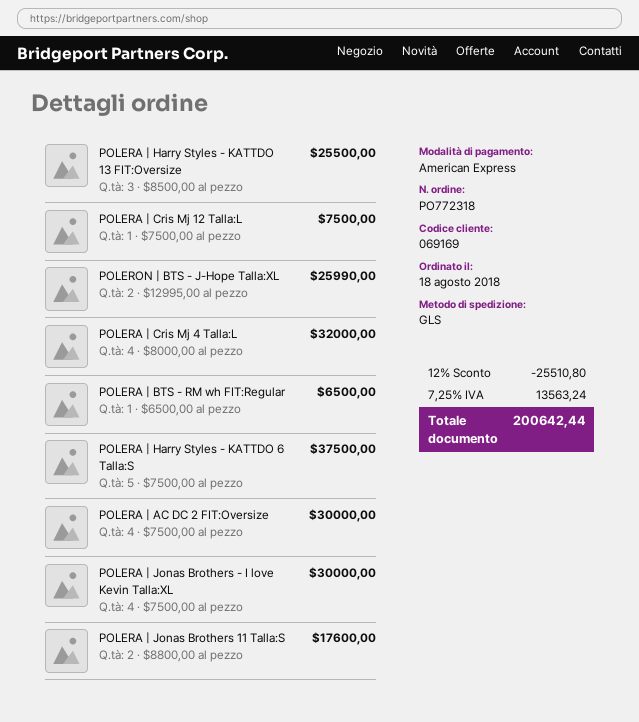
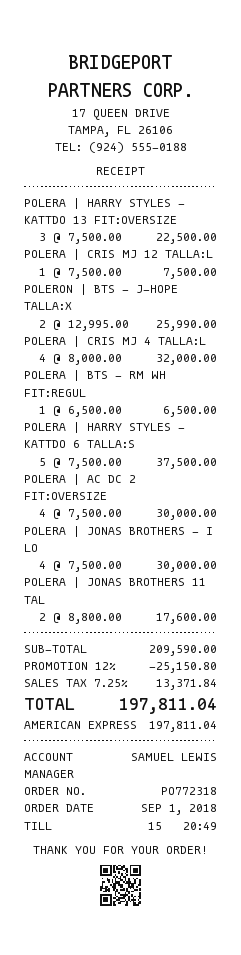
order date: 2018-08-18 -> 2018-09-01
POLERA | Harry Styles - KATTDO 13 FIT:Oversize: 3 x 8500.00 = 25500.00 -> 3 x 7500.00 = 22500.00
discount: 12% = 25510.80 -> 12% = 25150.80
tax: 7.25% = 13563.24 -> 7.25% = 13371.84
total: 200642.44 -> 197811.04

